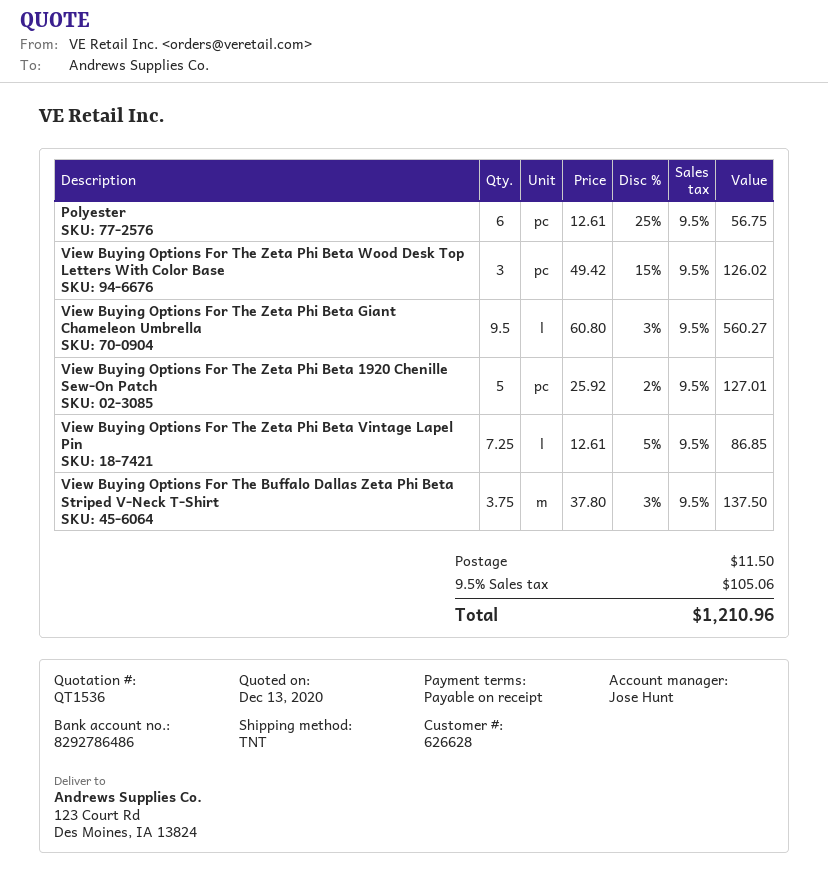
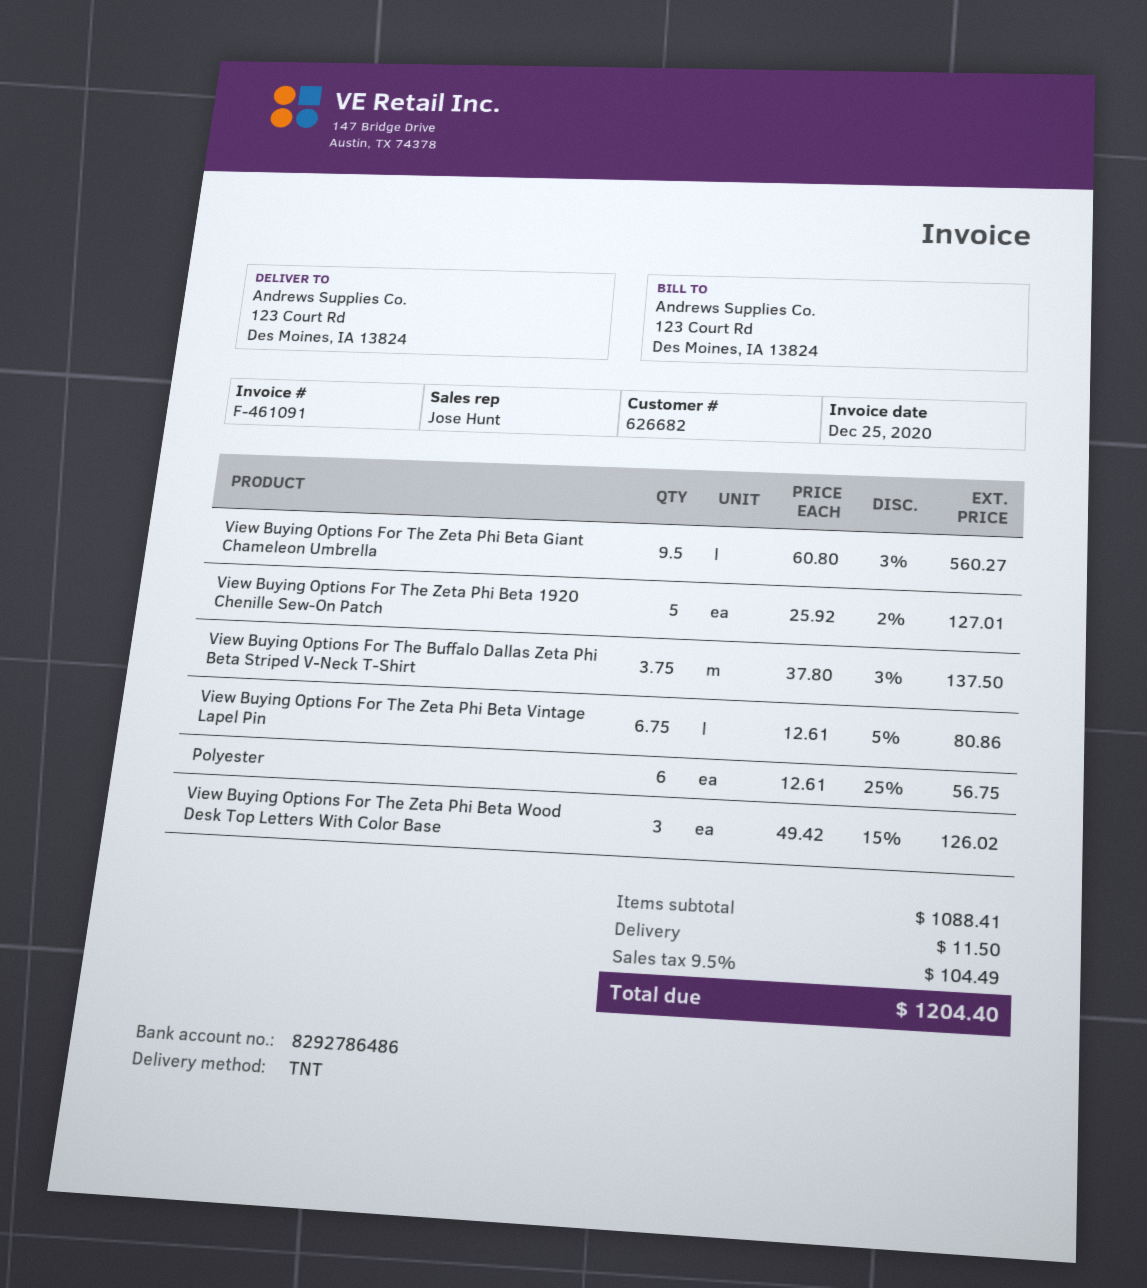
customer number: 626628 -> 626682
View Buying Options For The Zeta Phi Beta Vintage Lapel Pin: 7.25 x 12.61 - 5% = 86.85 -> 6.75 x 12.61 - 5% = 80.86
tax: 9.5% = 105.06 -> 9.5% = 104.49
total: 1210.96 -> 1204.40

